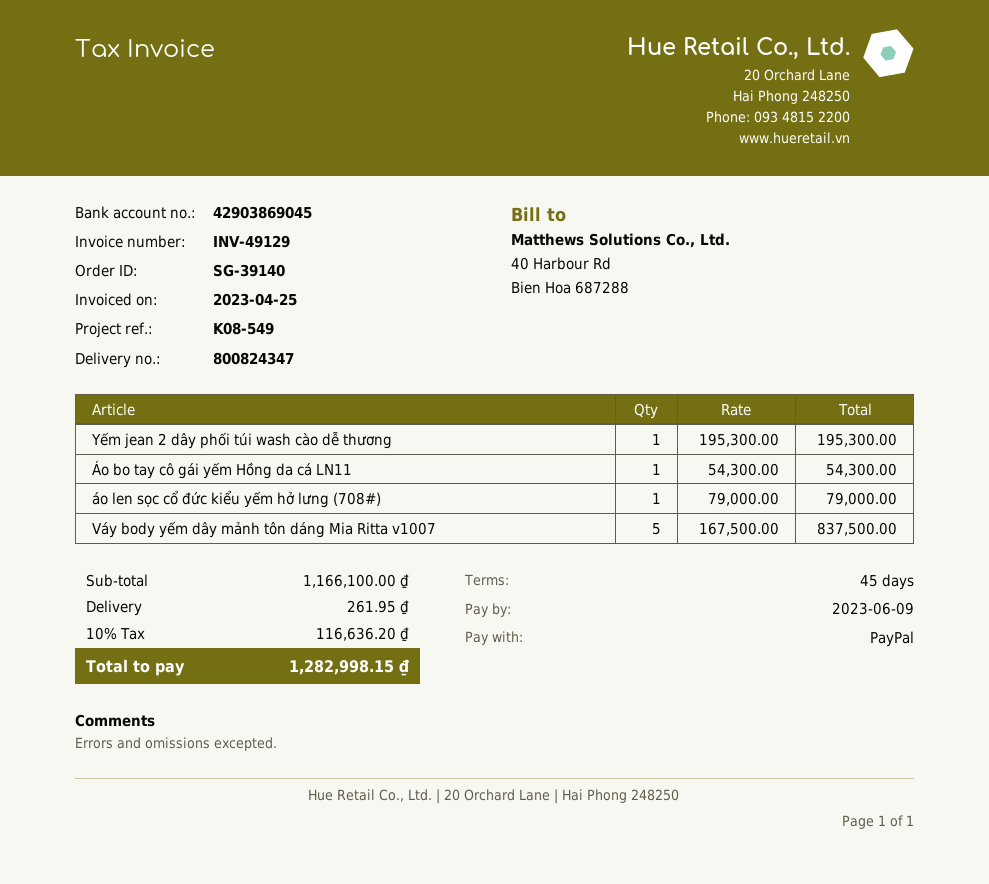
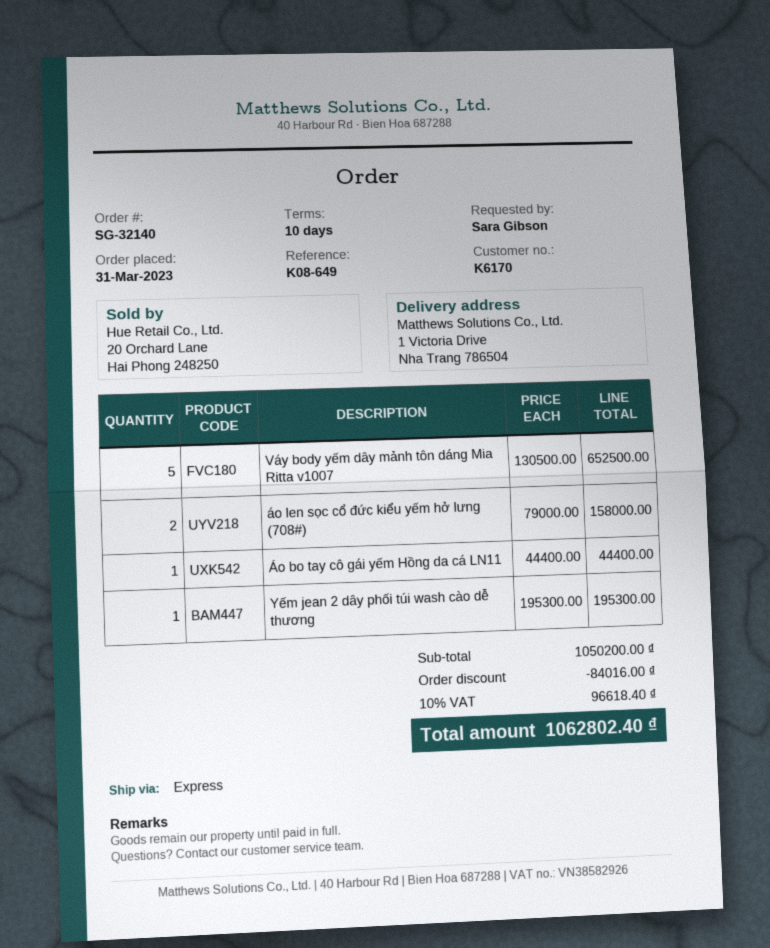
order number: SG-39140 -> SG-32140
payment terms: 45 days -> 10 days
reference: K08-549 -> K08-649
Áo bo tay cô gái yếm Hồng da cá LN11: 1 x 54300.00 = 54300.00 -> 1 x 44400.00 = 44400.00
áo len sọc cổ đức kiểu yếm hở lưng (708#): 1 x 79000.00 = 79000.00 -> 2 x 79000.00 = 158000.00
Váy body yếm dây mảnh tôn dáng Mia Ritta v1007: 5 x 167500.00 = 837500.00 -> 5 x 130500.00 = 652500.00
subtotal: 1166100.00 -> 1050200.00
discount: none -> 84016.00
shipping: 261.95 -> none
tax: 10% = 116636.20 -> 10% = 96618.40
total: 1282998.15 -> 1062802.40

